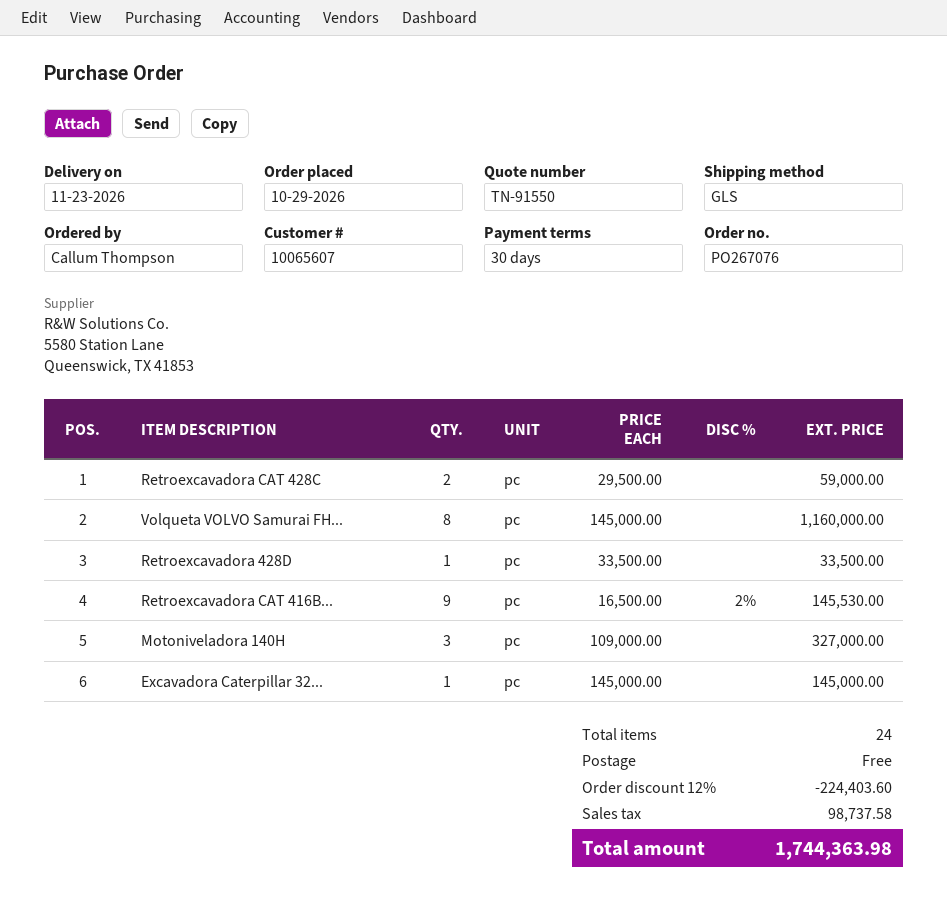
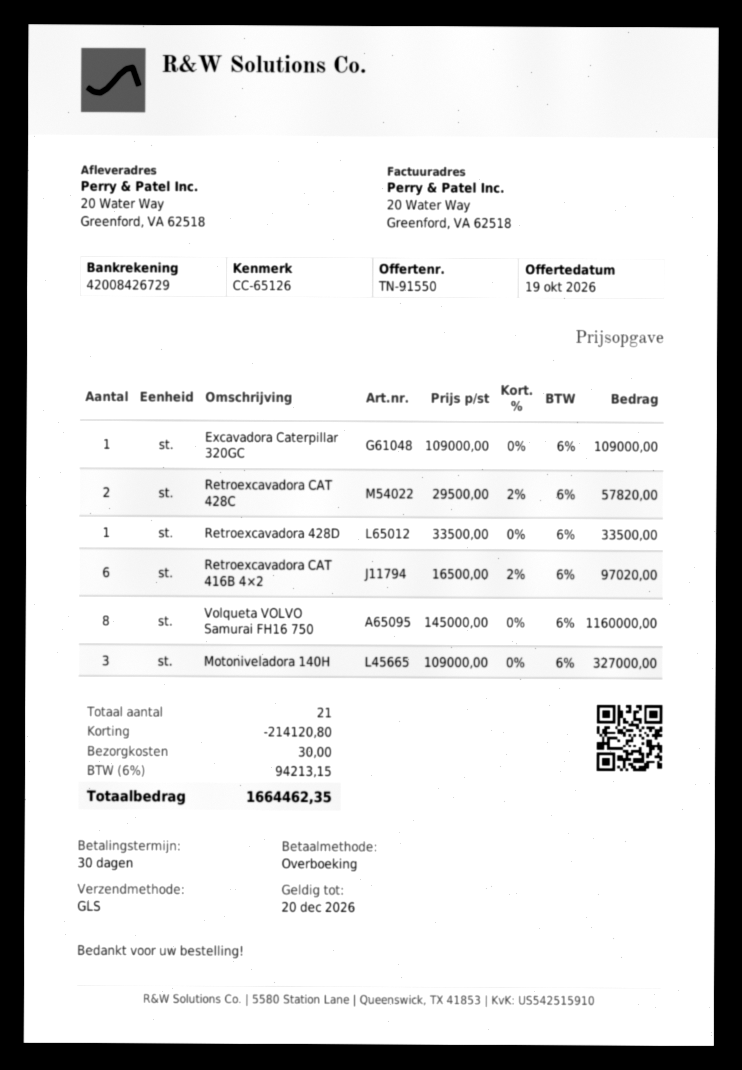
Retroexcavadora CAT 428C: 2 x 29500.00 = 59000.00 -> 2 x 29500.00 - 2% = 57820.00
Retroexcavadora CAT 416B...: 9 x 16500.00 - 2% = 145530.00 -> 6 x 16500.00 - 2% = 97020.00
Excavadora Caterpillar 32...: 1 x 145000.00 = 145000.00 -> 1 x 109000.00 = 109000.00
total quantity: 24 -> 21
discount: 224403.60 -> 214120.80
shipping: 0.00 -> 30.00
tax: 98737.58 -> 94213.15
total: 1744363.98 -> 1664462.35

